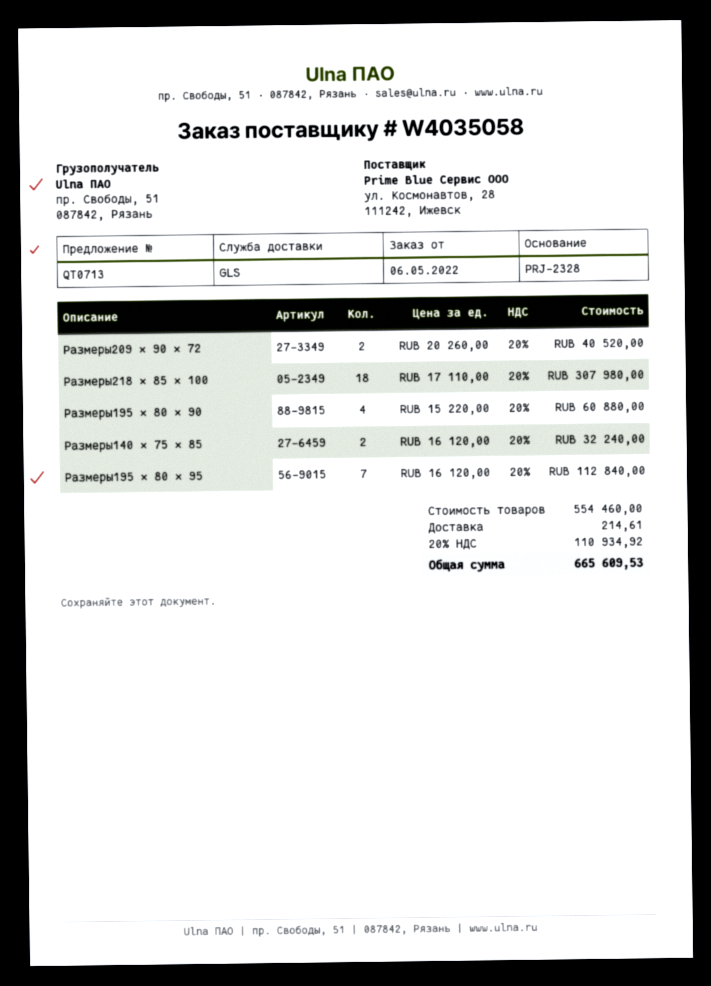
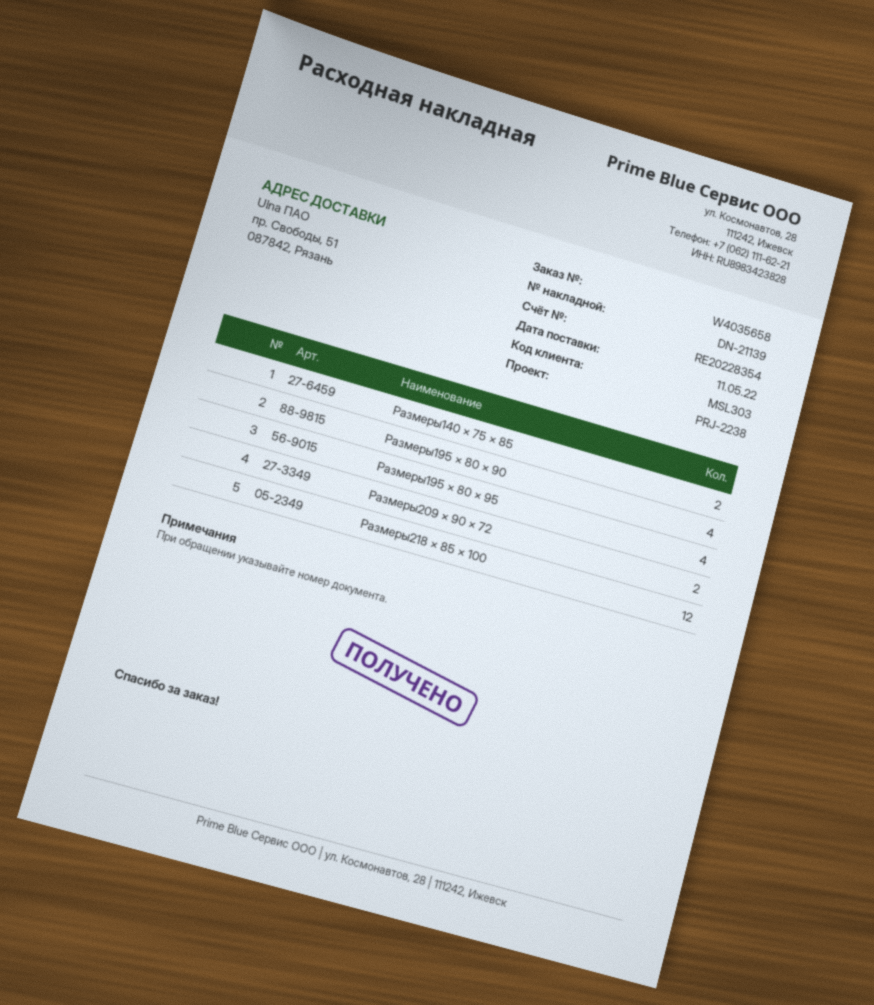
order number: W4035058 -> W4035658
reference: PRJ-2328 -> PRJ-2238
Размеры218 × 85 × 100: 18 -> 12
Размеры195 × 80 × 95: 7 -> 4

